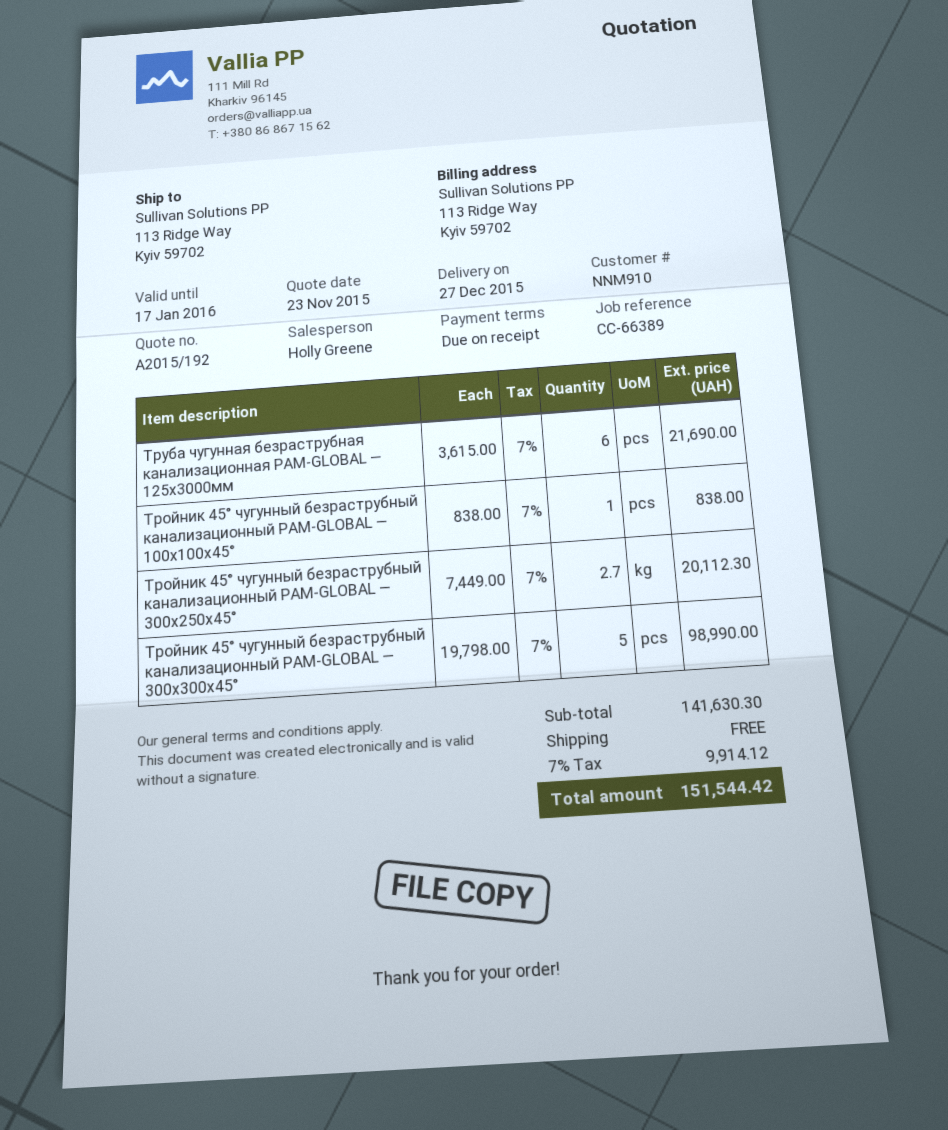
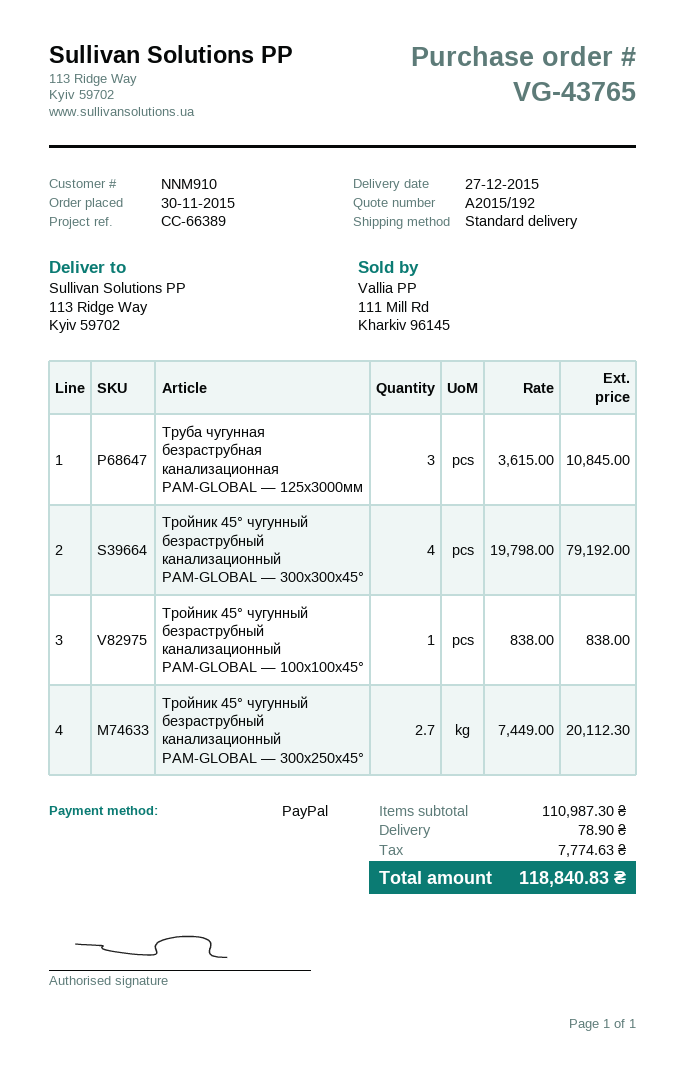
Труба чугунная безраструбная канализационная PAM-GLOBAL — 125х3000мм: 6 x 3615.00 = 21690.00 -> 3 x 3615.00 = 10845.00
Тройник 45° чугунный безраструбный канализационный PAM-GLOBAL — 300х300х45°: 5 x 19798.00 = 98990.00 -> 4 x 19798.00 = 79192.00
subtotal: 141630.30 -> 110987.30
shipping: 0.00 -> 78.90
tax: 9914.12 -> 7774.63
total: 151544.42 -> 118840.83

